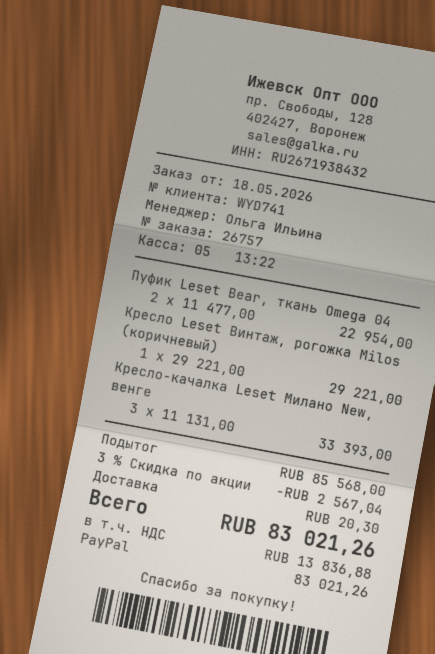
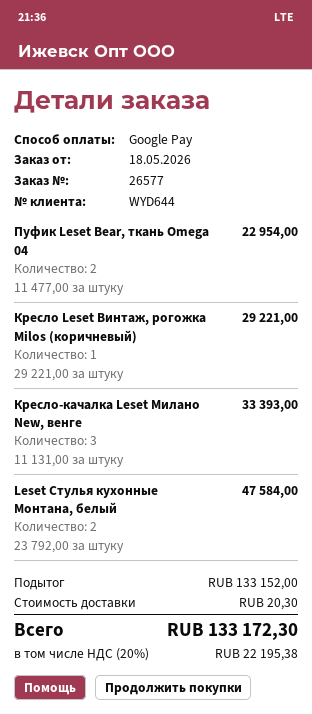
order number: 26757 -> 26577
customer number: WYD741 -> WYD644
payment method: PayPal -> Google Pay
Leset Стулья кухонные Монтана, белый: none -> 2 x 23792.00 = 47584.00
subtotal: 85568.00 -> 133152.00
discount: 3% = 2567.04 -> none
tax: 13836.88 -> 22195.38
total: 83021.26 -> 133172.30

